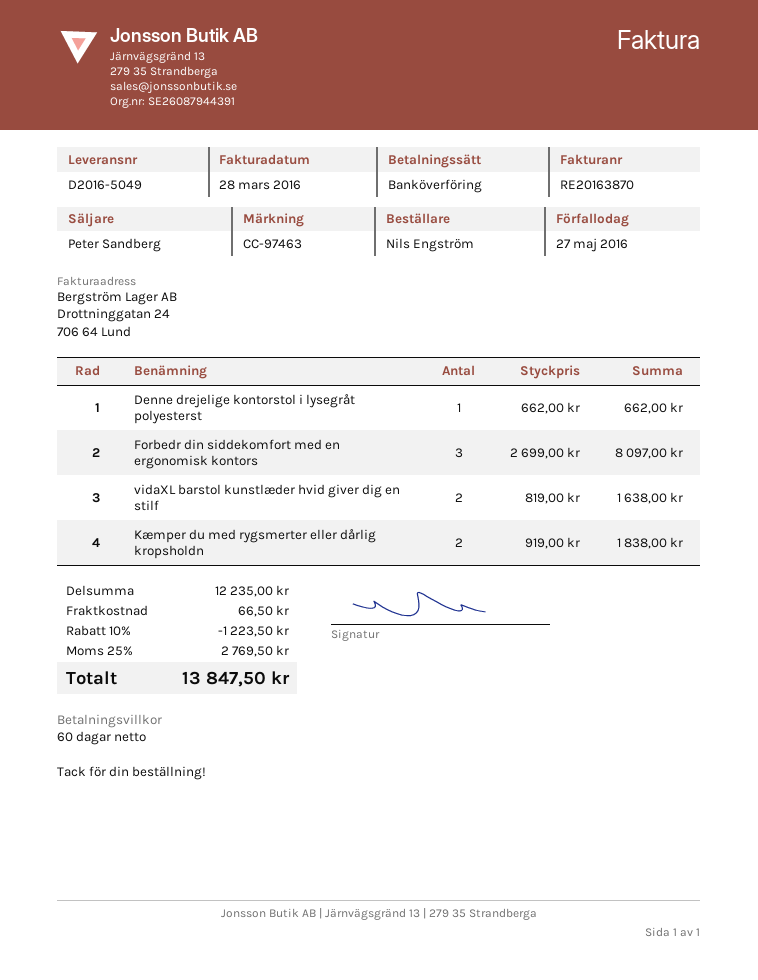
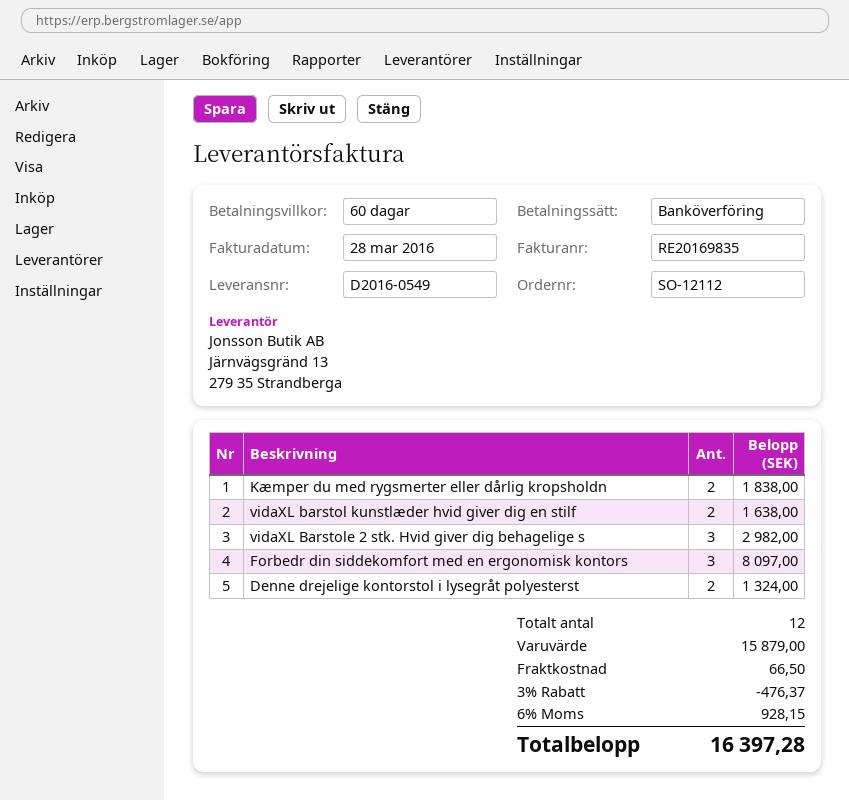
delivery note number: D2016-5049 -> D2016-0549
invoice number: RE20163870 -> RE20169835
Denne drejelige kontorstol i lysegråt polyesterst: 1 for 662.00 -> 2 for 1324.00
vidaXL Barstole 2 stk. Hvid giver dig behagelige s: none -> 3 for 2982.00
subtotal: 12235.00 -> 15879.00
discount: 10% = 1223.50 -> 3% = 476.37
tax: 25% = 2769.50 -> 6% = 928.15
total: 13847.50 -> 16397.28

